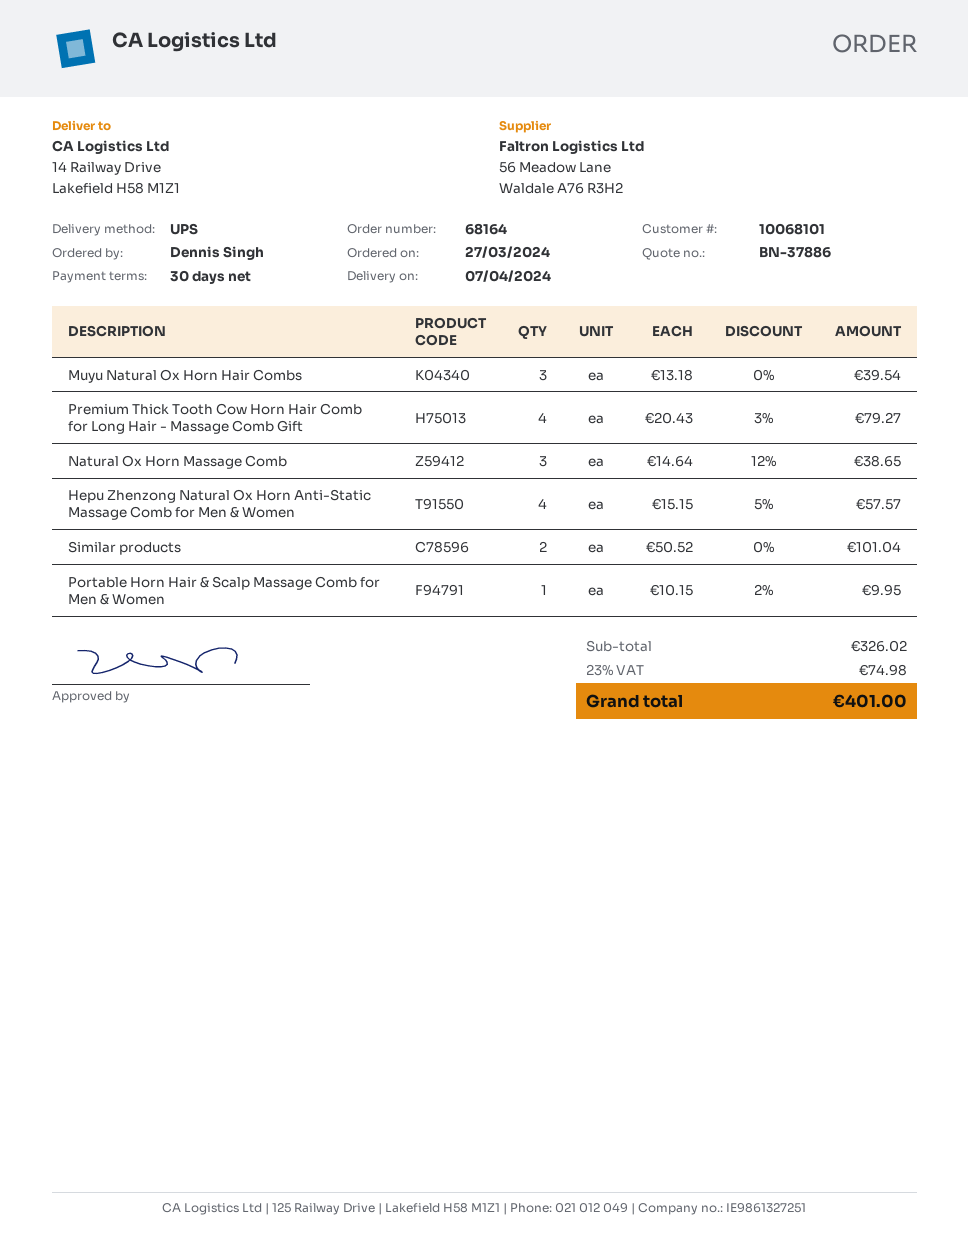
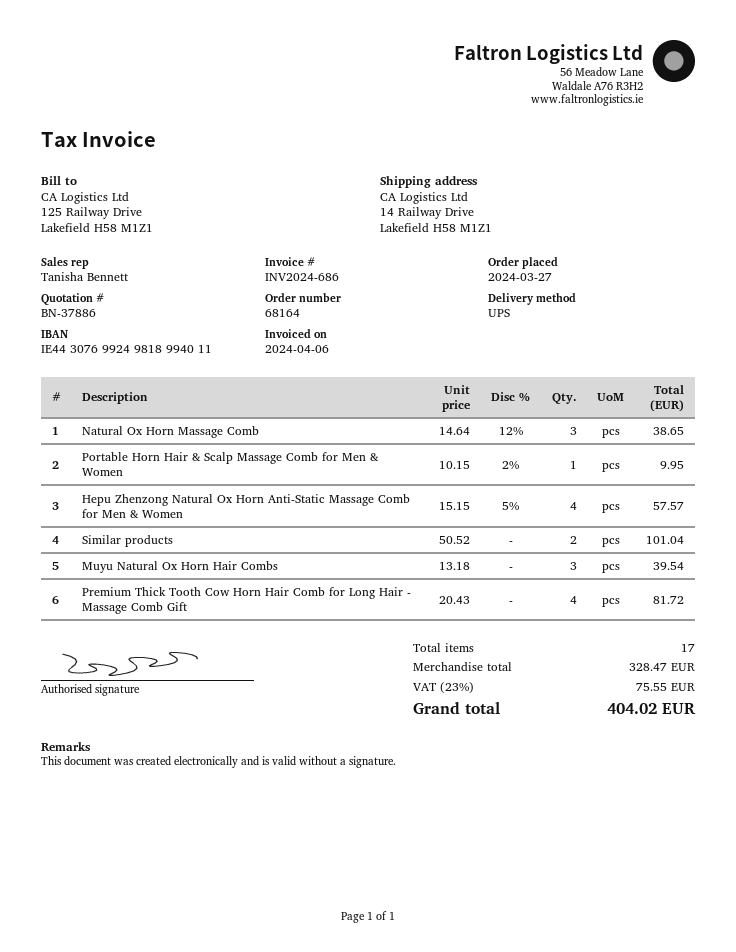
Premium Thick Tooth Cow Horn Hair Comb for Long Hair - Massage Comb Gift: 4 x 20.43 - 3% = 79.27 -> 4 x 20.43 = 81.72
subtotal: 326.02 -> 328.47
tax: 23% = 74.98 -> 23% = 75.55
total: 401.00 -> 404.02

